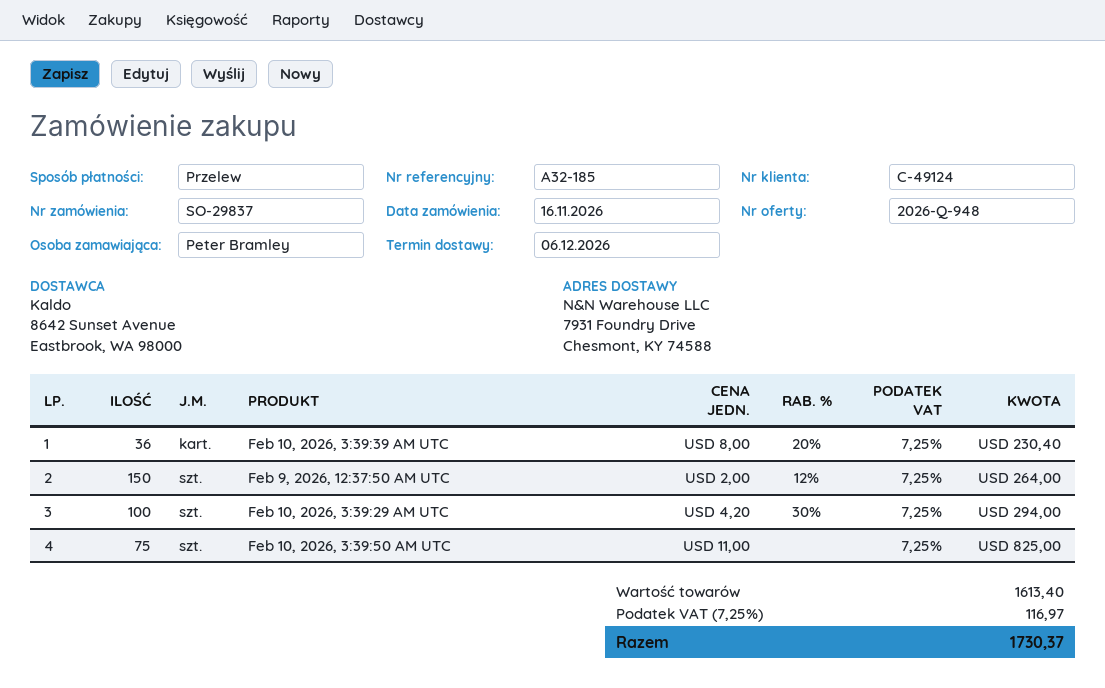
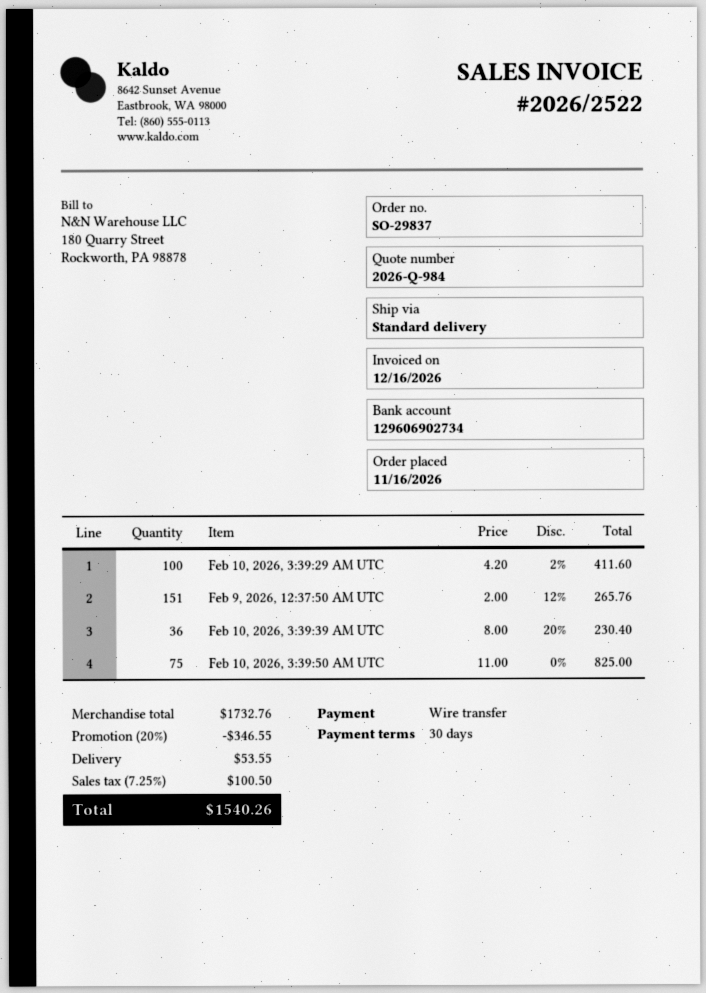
quote number: 2026-Q-948 -> 2026-Q-984
Feb 9, 2026, 12:37:50 AM UTC: 150 x 2.00 - 12% = 264.00 -> 151 x 2.00 - 12% = 265.76
Feb 10, 2026, 3:39:29 AM UTC: 100 x 4.20 - 30% = 294.00 -> 100 x 4.20 - 2% = 411.60
subtotal: 1613.40 -> 1732.76
discount: none -> 20% = 346.55
shipping: none -> 53.55
tax: 7.25% = 116.97 -> 7.25% = 100.50
total: 1730.37 -> 1540.26

